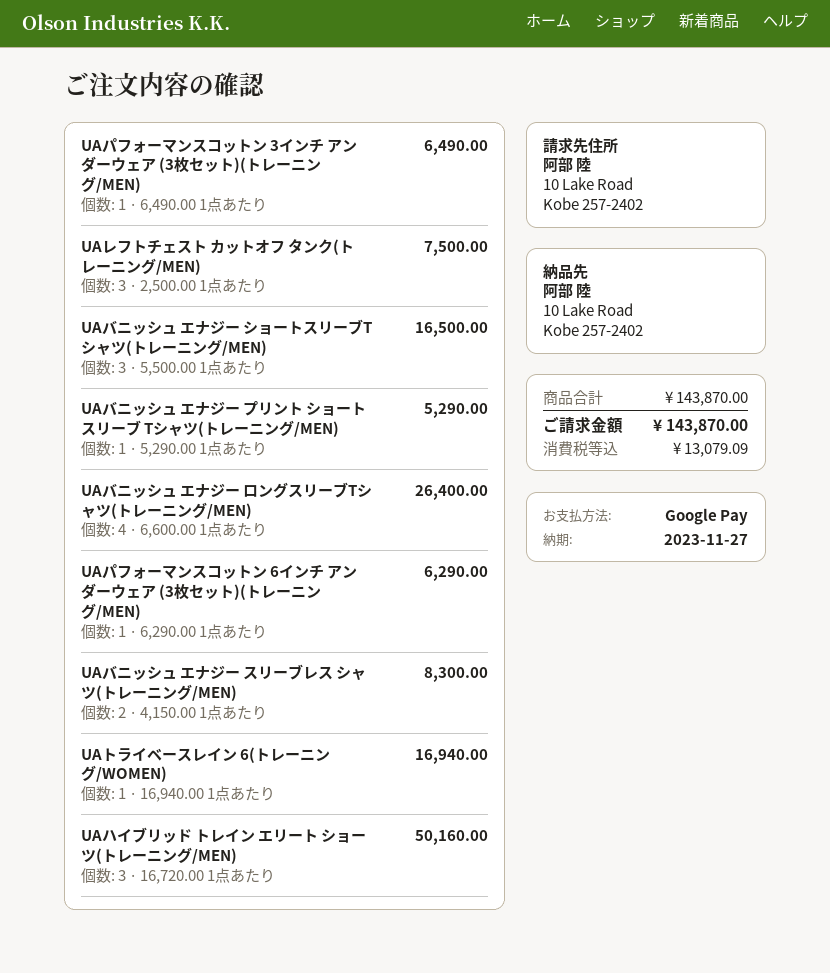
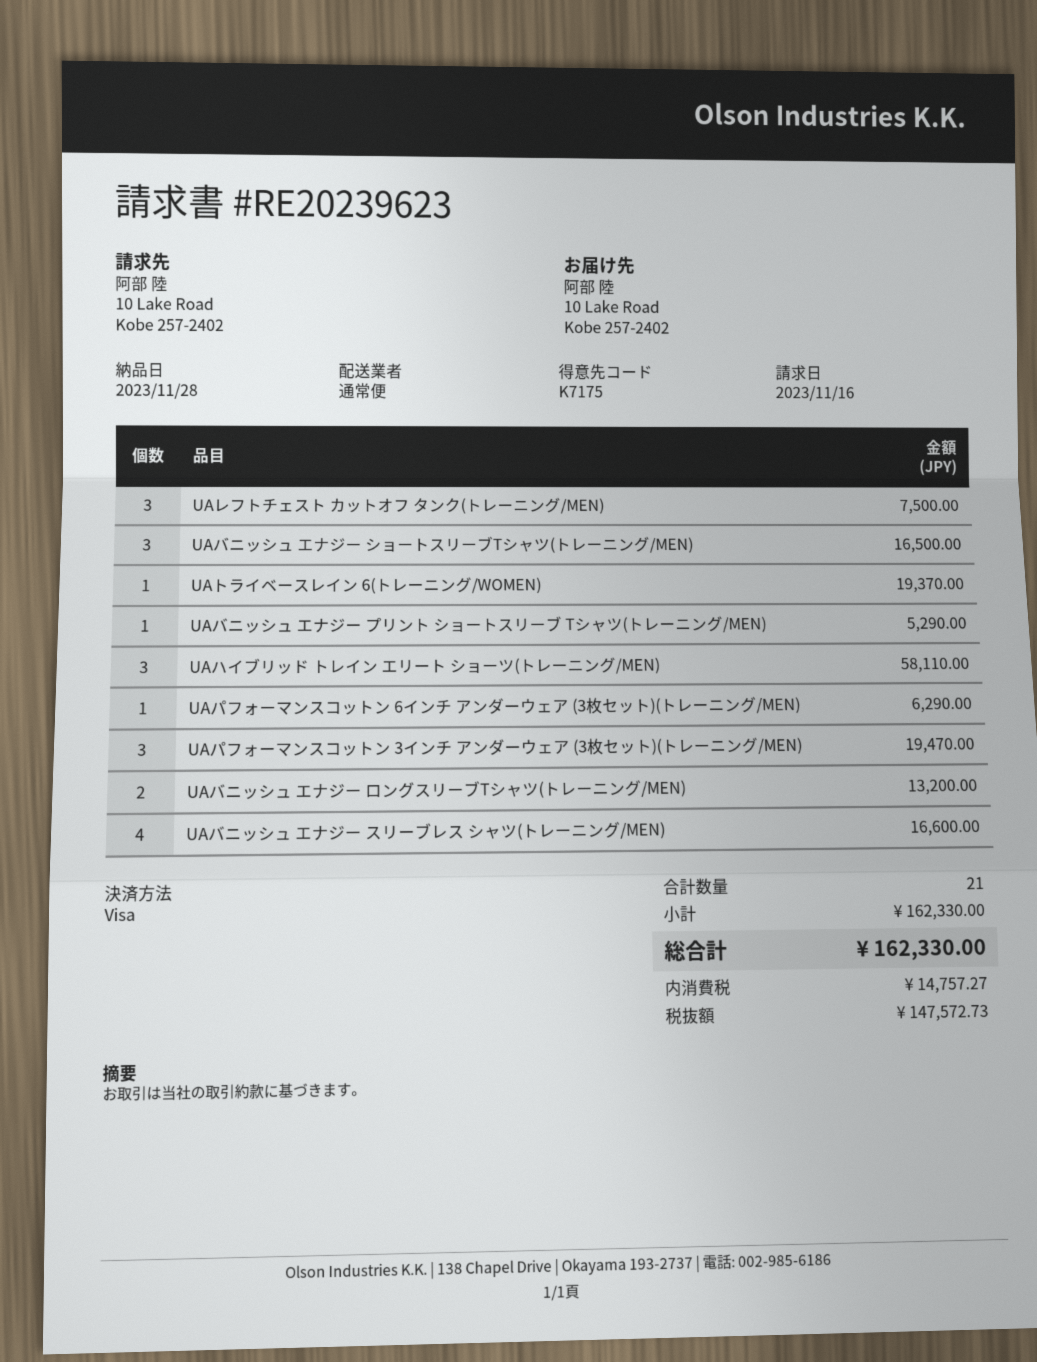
delivery date: 2023-11-27 -> 2023-11-28
payment method: Google Pay -> Visa
UAパフォーマンスコットン 3インチ アンダーウェア (3枚セット)(トレーニング/MEN): 1 for 6490.00 -> 3 for 19470.00
UAバニッシュ エナジー ロングスリーブTシャツ(トレーニング/MEN): 4 for 26400.00 -> 2 for 13200.00
UAバニッシュ エナジー スリーブレス シャツ(トレーニング/MEN): 2 for 8300.00 -> 4 for 16600.00
UAトライベースレイン 6(トレーニング/WOMEN): 1 for 16940.00 -> 1 for 19370.00
UAハイブリッド トレイン エリート ショーツ(トレーニング/MEN): 3 for 50160.00 -> 3 for 58110.00
subtotal: 143870.00 -> 162330.00
tax: 13079.09 -> 14757.27
total: 143870.00 -> 162330.00

